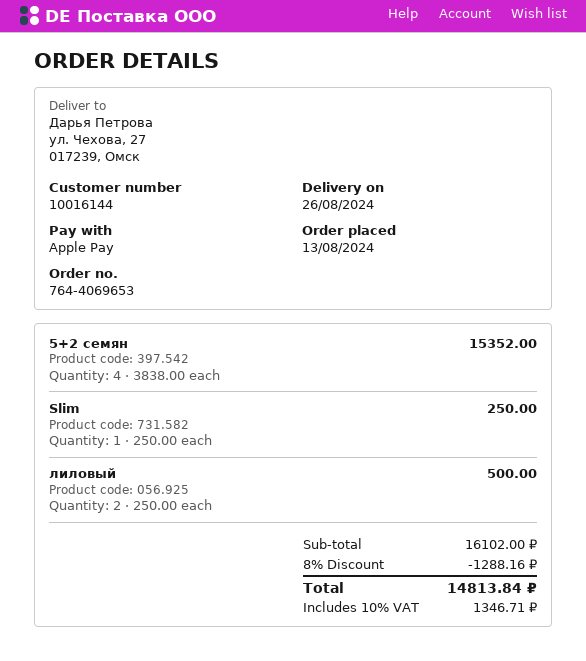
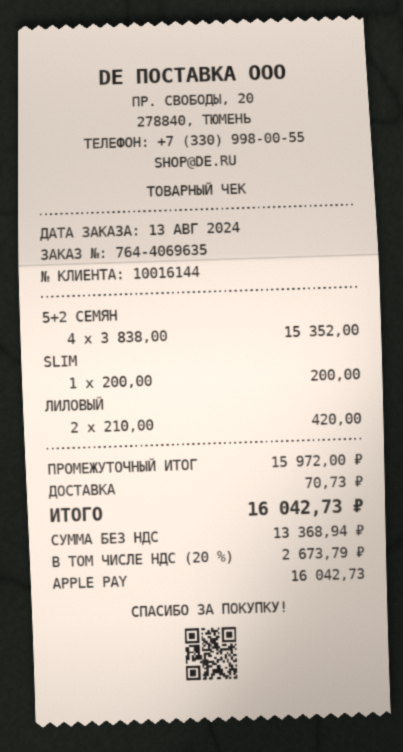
order number: 764-4069653 -> 764-4069635
Slim: 1 x 250.00 = 250.00 -> 1 x 200.00 = 200.00
лиловый: 2 x 250.00 = 500.00 -> 2 x 210.00 = 420.00
subtotal: 16102.00 -> 15972.00
discount: 8% = 1288.16 -> none
shipping: none -> 70.73
tax: 10% = 1346.71 -> 20% = 2673.79
total: 14813.84 -> 16042.73

